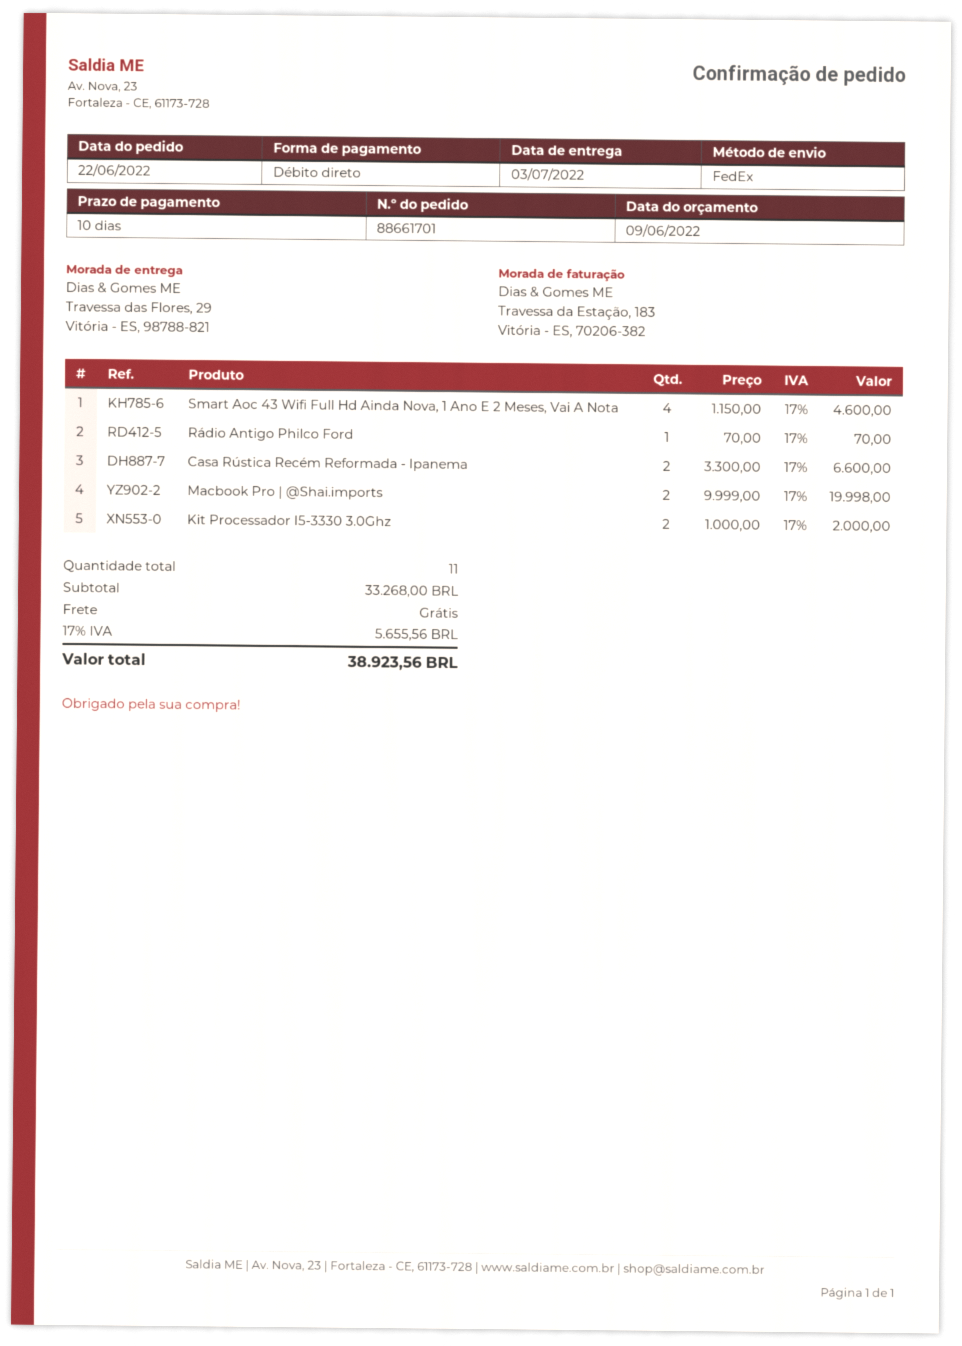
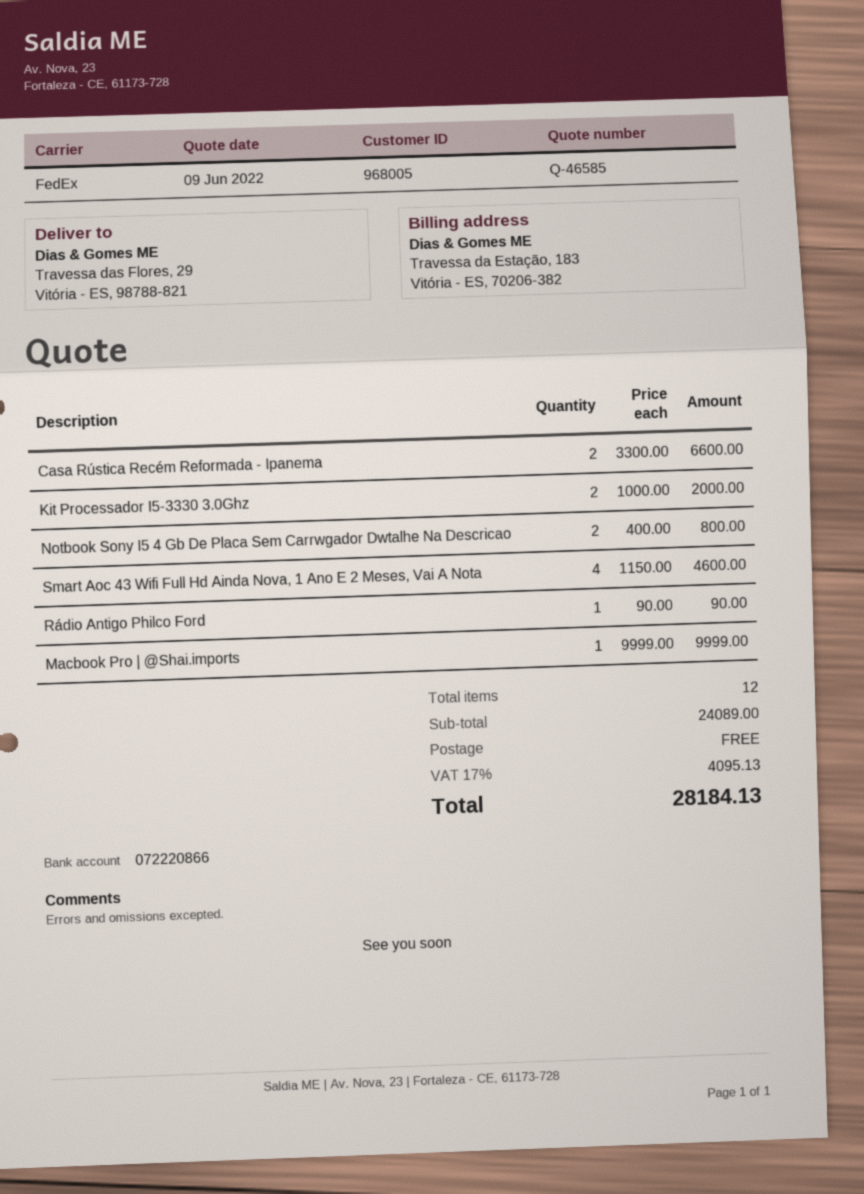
Rádio Antigo Philco Ford: 1 x 70.00 = 70.00 -> 1 x 90.00 = 90.00
Macbook Pro | @Shai.imports: 2 x 9999.00 = 19998.00 -> 1 x 9999.00 = 9999.00
Notbook Sony I5 4 Gb De Placa Sem Carrwgador Dwtalhe Na Descricao: none -> 2 x 400.00 = 800.00
total quantity: 11 -> 12
subtotal: 33268.00 -> 24089.00
tax: 17% = 5655.56 -> 17% = 4095.13
total: 38923.56 -> 28184.13

